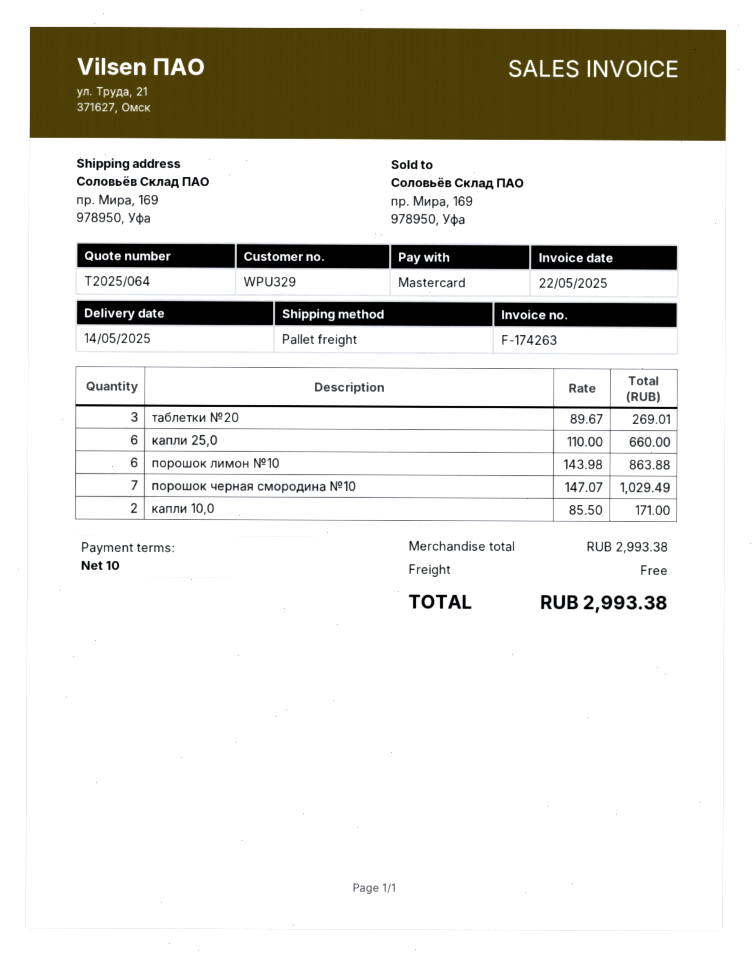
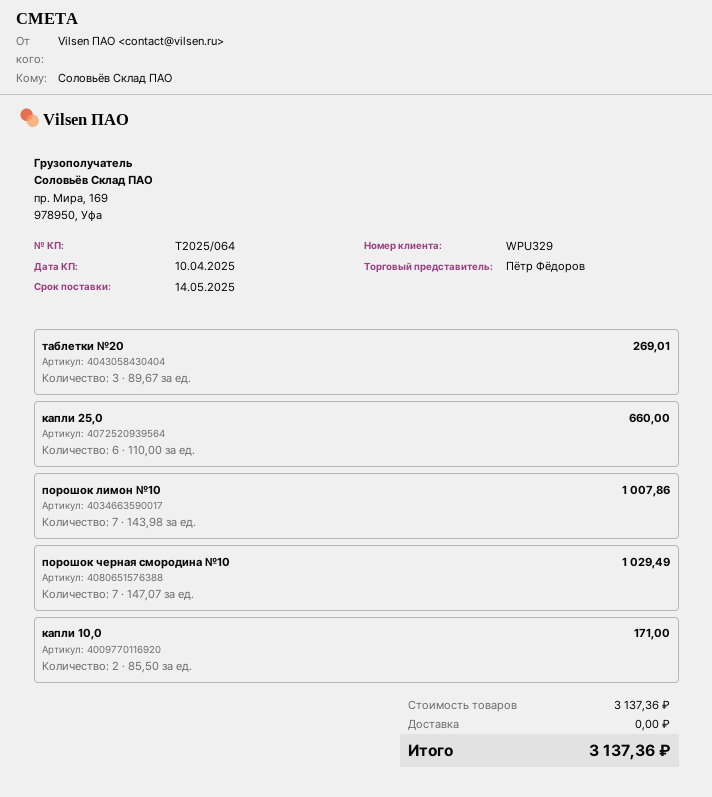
порошок лимон №10: 6 x 143.98 = 863.88 -> 7 x 143.98 = 1007.86
subtotal: 2993.38 -> 3137.36
total: 2993.38 -> 3137.36

